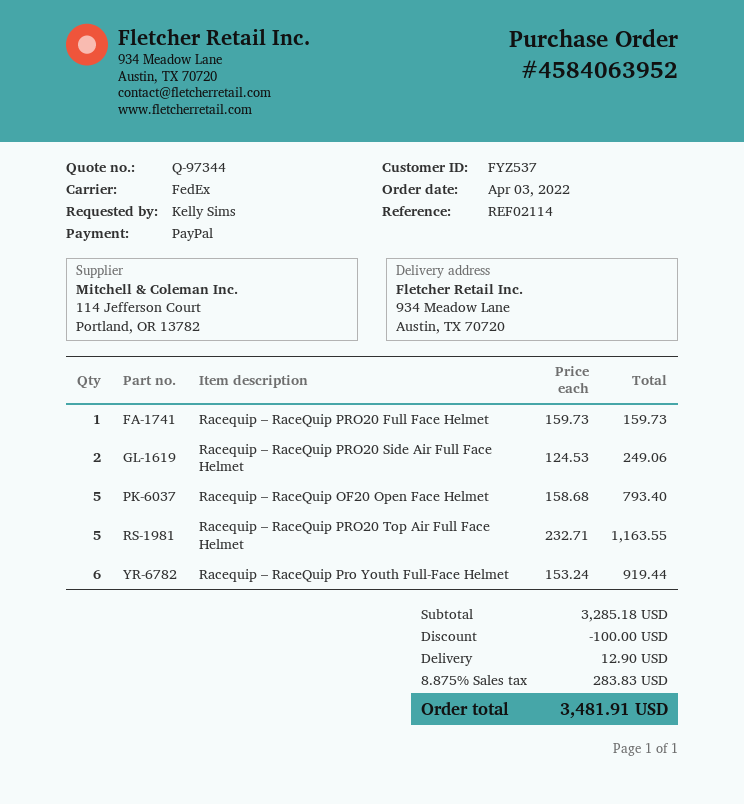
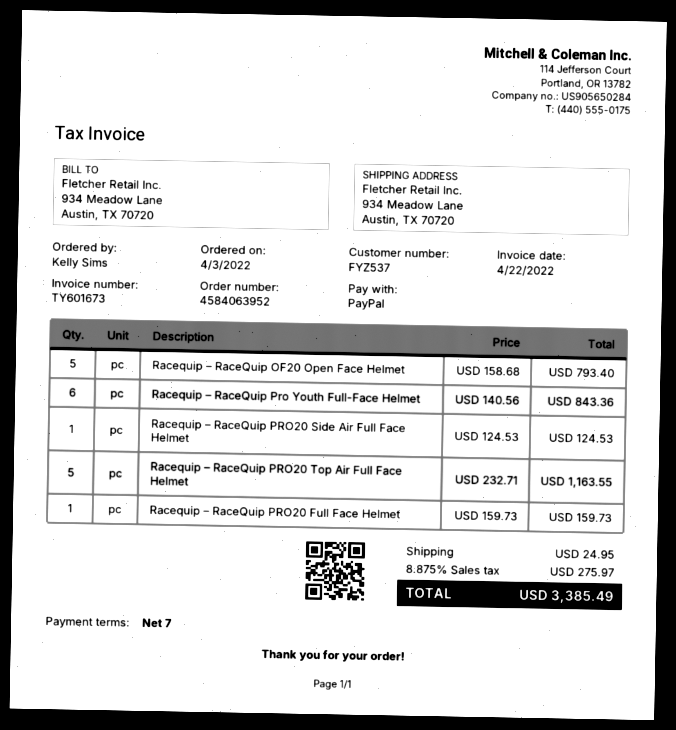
Racequip – RaceQuip PRO20 Side Air Full Face Helmet: 2 x 124.53 = 249.06 -> 1 x 124.53 = 124.53
Racequip – RaceQuip Pro Youth Full-Face Helmet: 6 x 153.24 = 919.44 -> 6 x 140.56 = 843.36
discount: 100.00 -> none
shipping: 12.90 -> 24.95
tax: 8.875% = 283.83 -> 8.875% = 275.97
total: 3481.91 -> 3385.49

